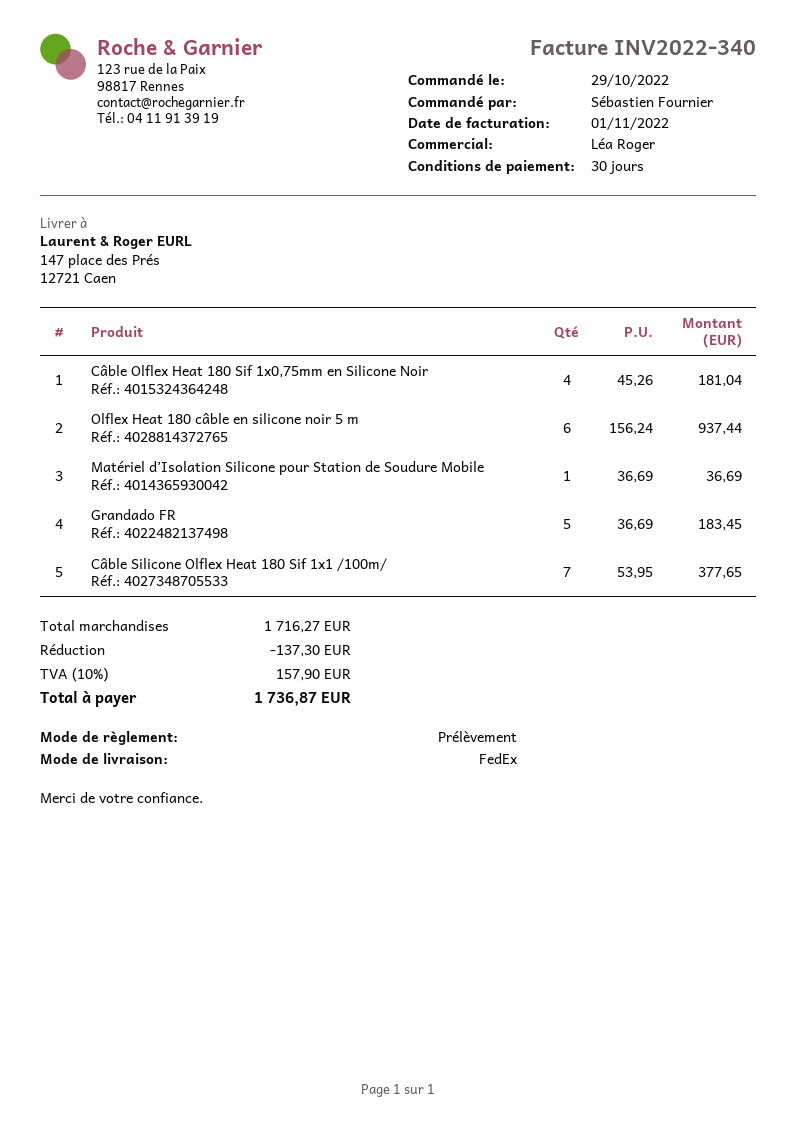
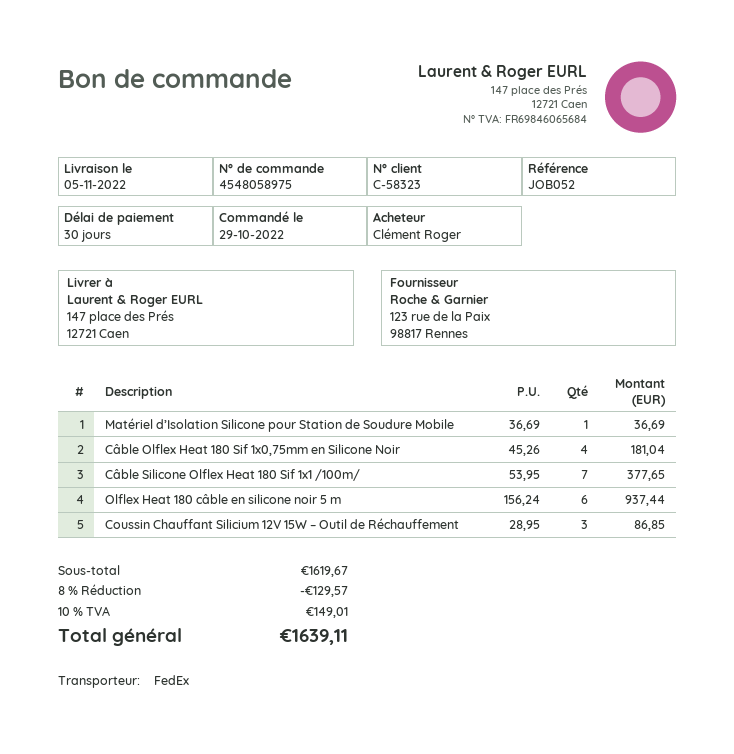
ordered by: Sébastien Fournier -> Clément Roger
Grandado FR: 5 x 36.69 = 183.45 -> none
Coussin Chauffant Silicium 12V 15W – Outil de Réchauffement: none -> 3 x 28.95 = 86.85
subtotal: 1716.27 -> 1619.67
discount: 137.30 -> 129.57
tax: 10% = 157.90 -> 10% = 149.01
total: 1736.87 -> 1639.11

